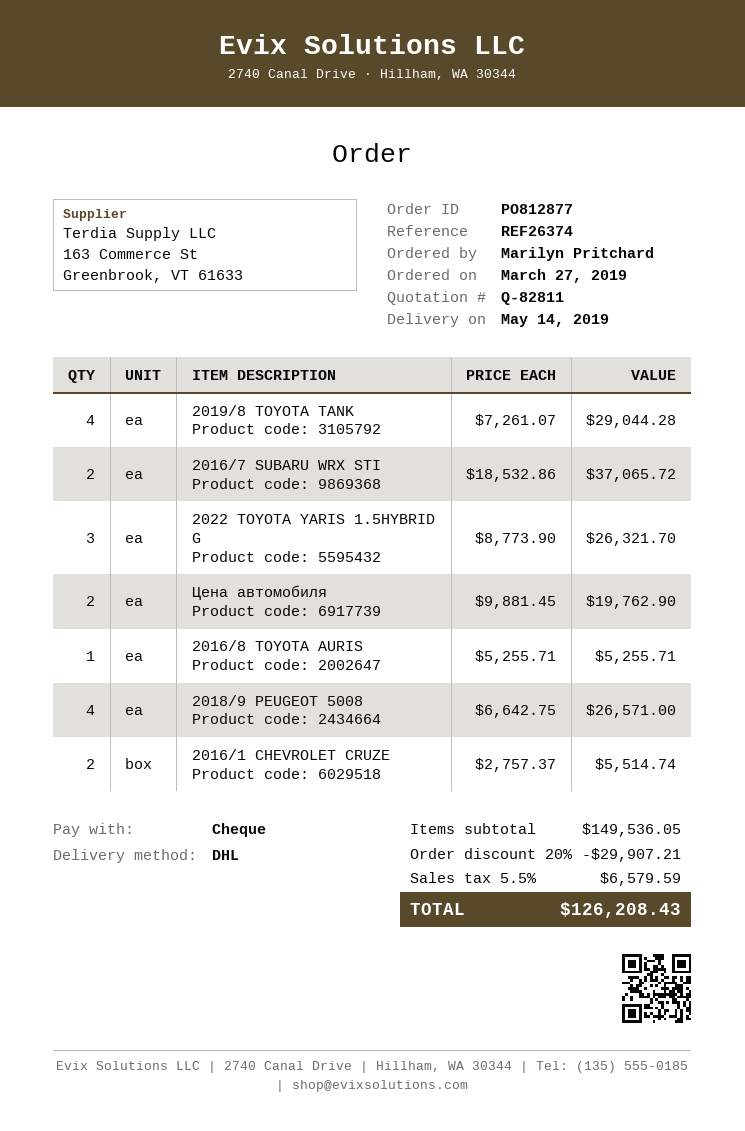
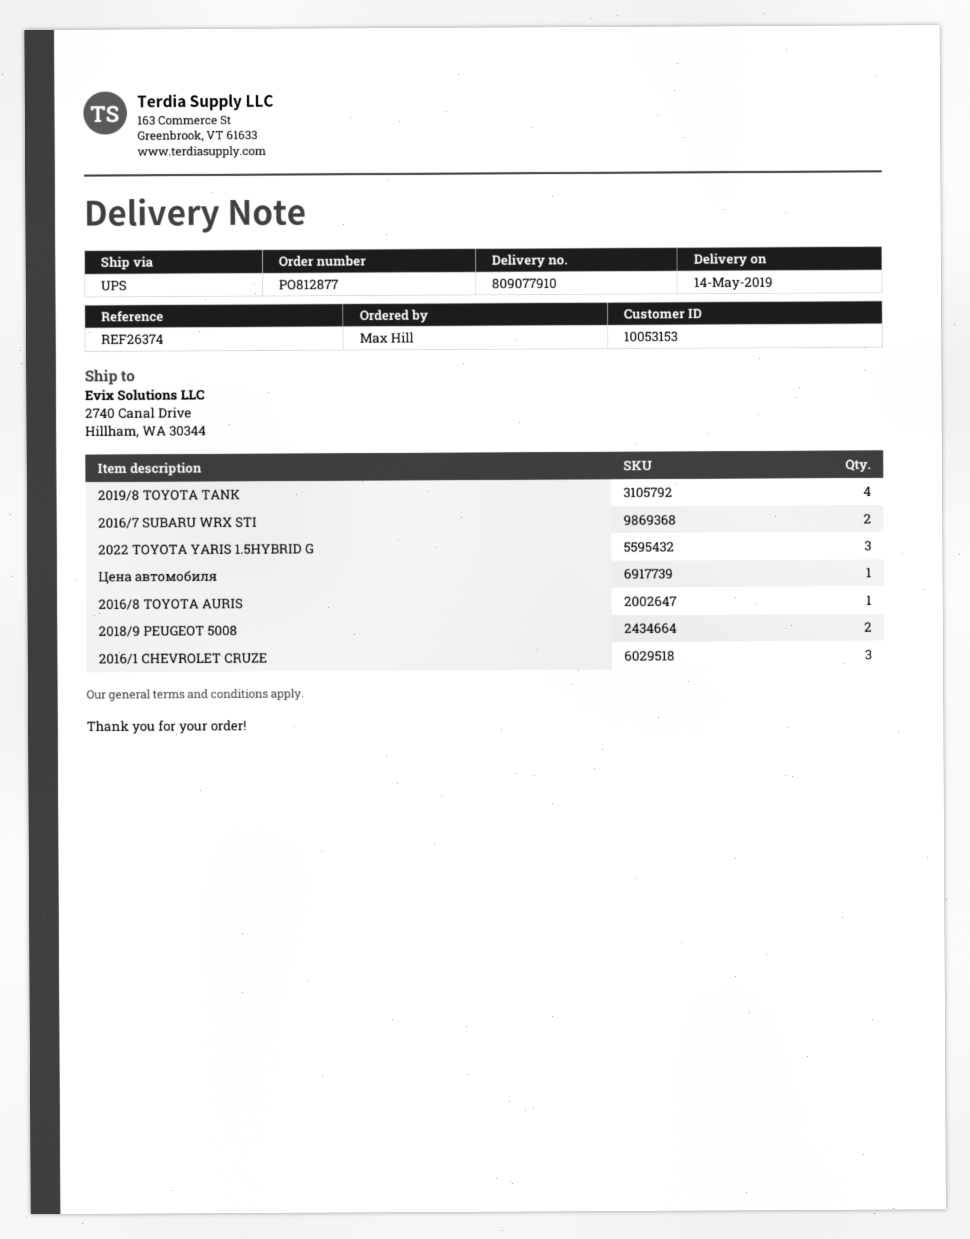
ordered by: Marilyn Pritchard -> Max Hill
shipping method: DHL -> UPS
Цена автомобиля: 2 -> 1
2018/9 PEUGEOT 5008: 4 -> 2
2016/1 CHEVROLET CRUZE: 2 -> 3

